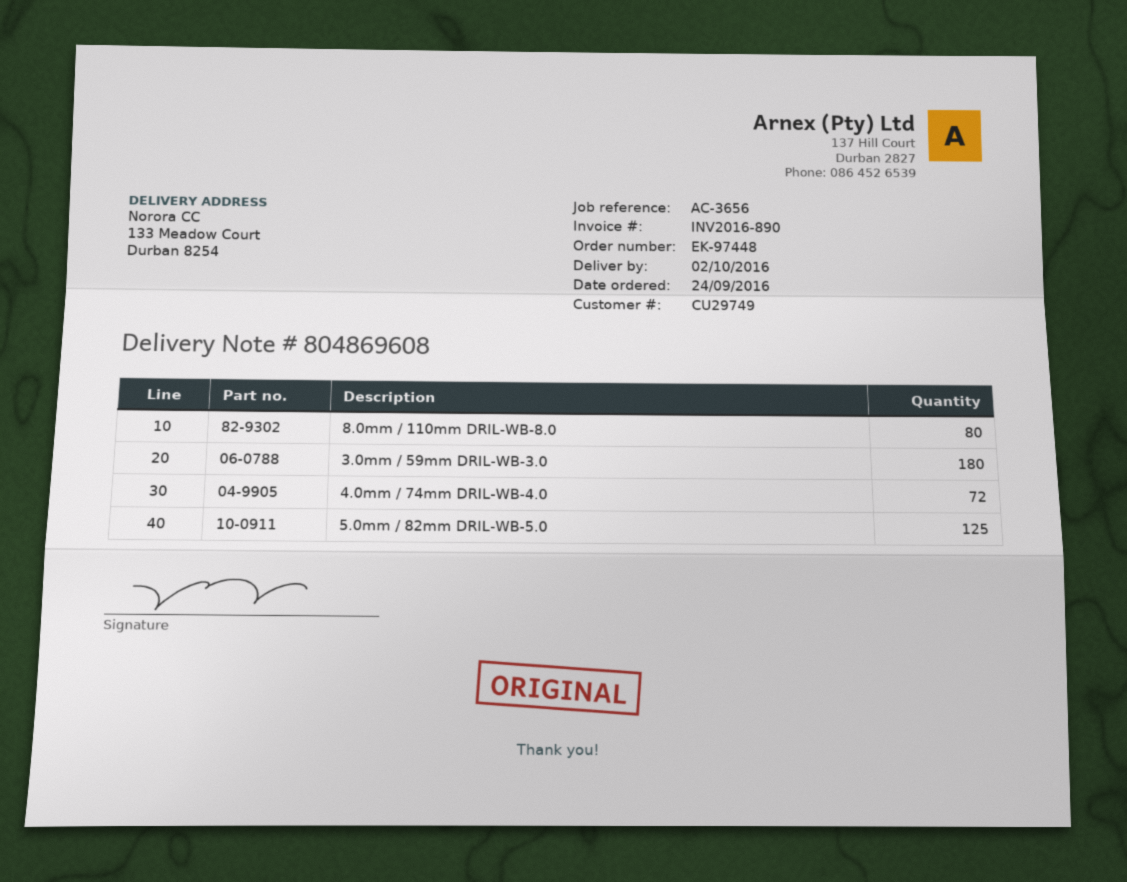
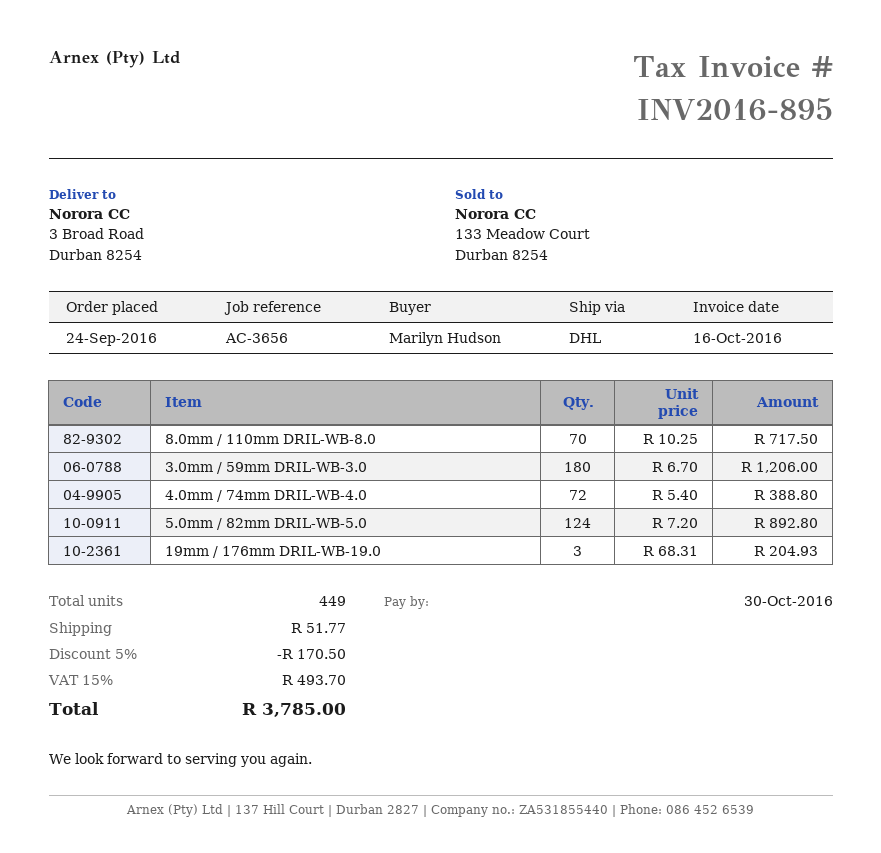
invoice number: INV2016-890 -> INV2016-895
ship to: 133 Meadow Court, Durban 8254 -> 3 Broad Road, Durban 8254
8.0mm / 110mm DRIL-WB-8.0: 80 -> 70
5.0mm / 82mm DRIL-WB-5.0: 125 -> 124
19mm / 176mm DRIL-WB-19.0: none -> 3

